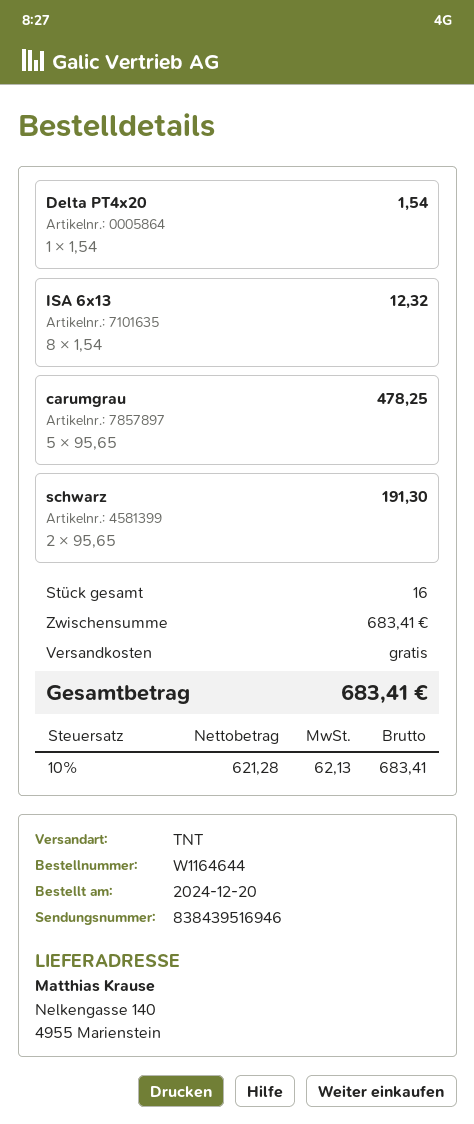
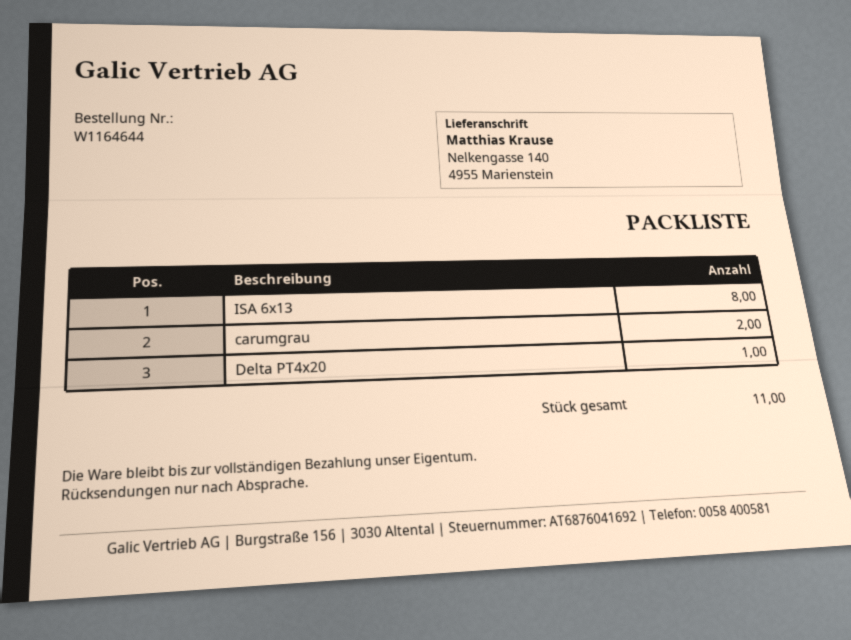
carumgrau: 5 -> 2
schwarz: 2 -> none
total quantity: 16 -> 11

